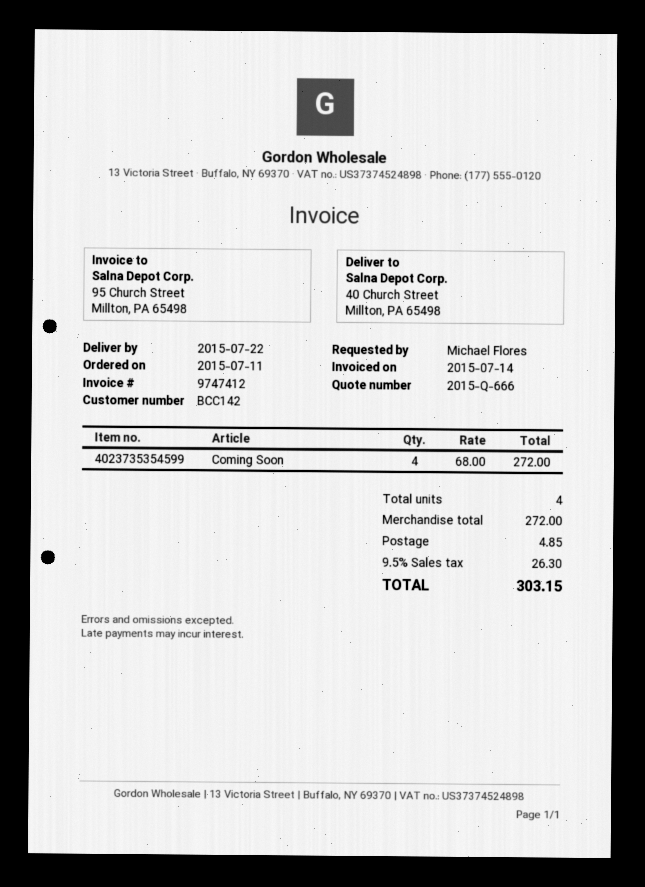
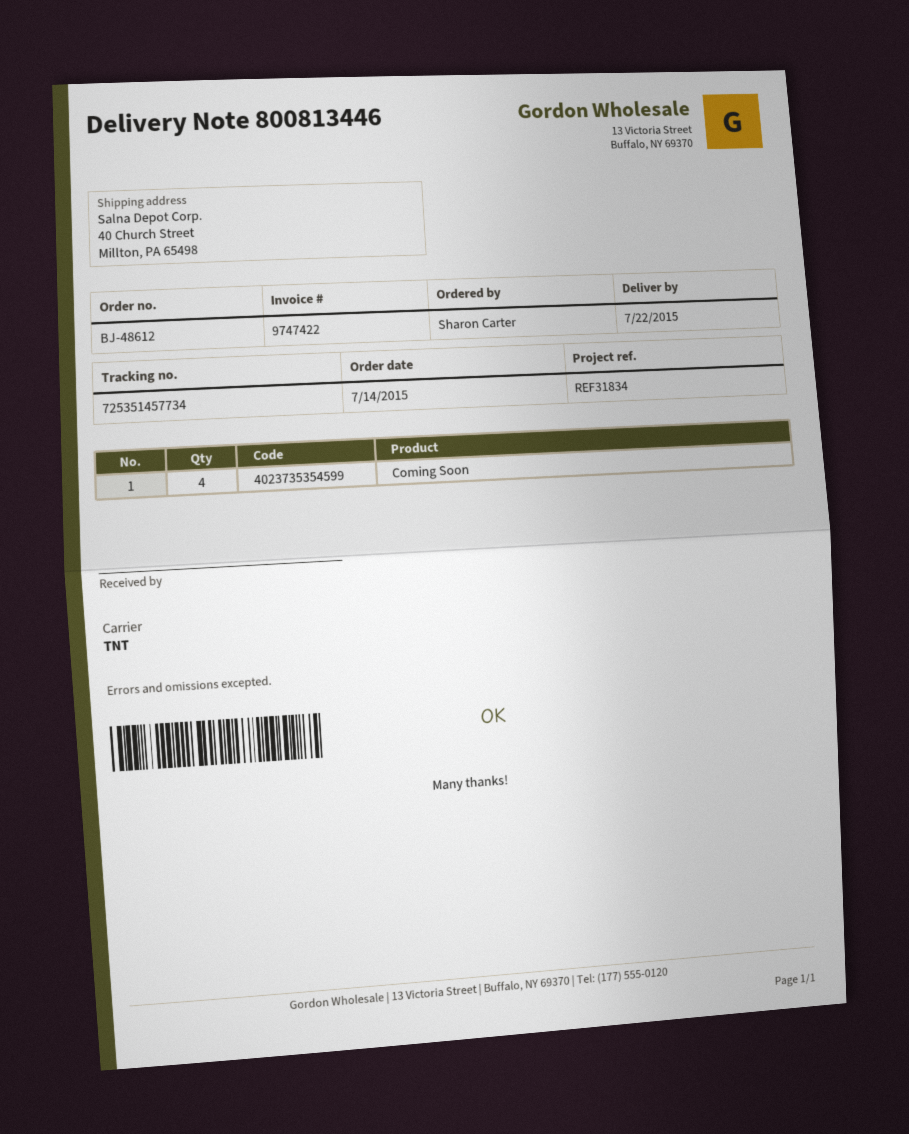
order date: 2015-07-11 -> 2015-07-14
invoice number: 9747412 -> 9747422
ordered by: Michael Flores -> Sharon Carter

